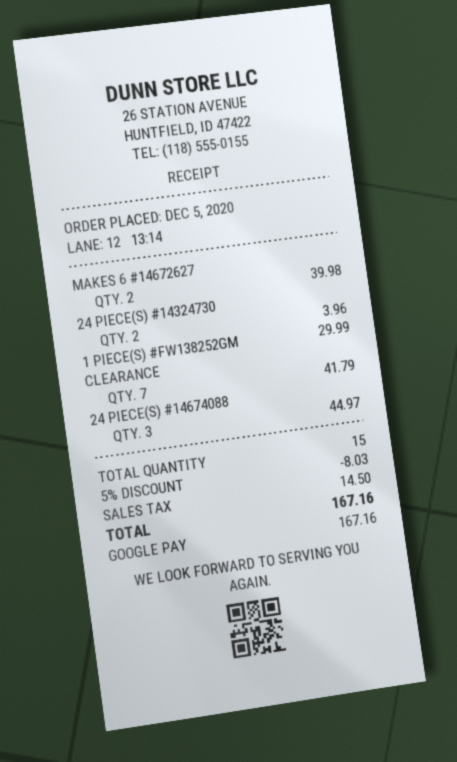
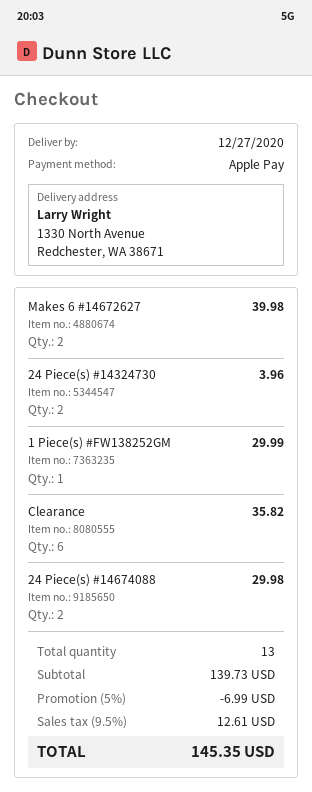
payment method: Google Pay -> Apple Pay
CLEARANCE: 7 for 41.79 -> 6 for 35.82
24 PIECE(S) #14674088: 3 for 44.97 -> 2 for 29.98
total quantity: 15 -> 13
discount: 5% = 8.03 -> 5% = 6.99
tax: 14.50 -> 12.61
total: 167.16 -> 145.35

